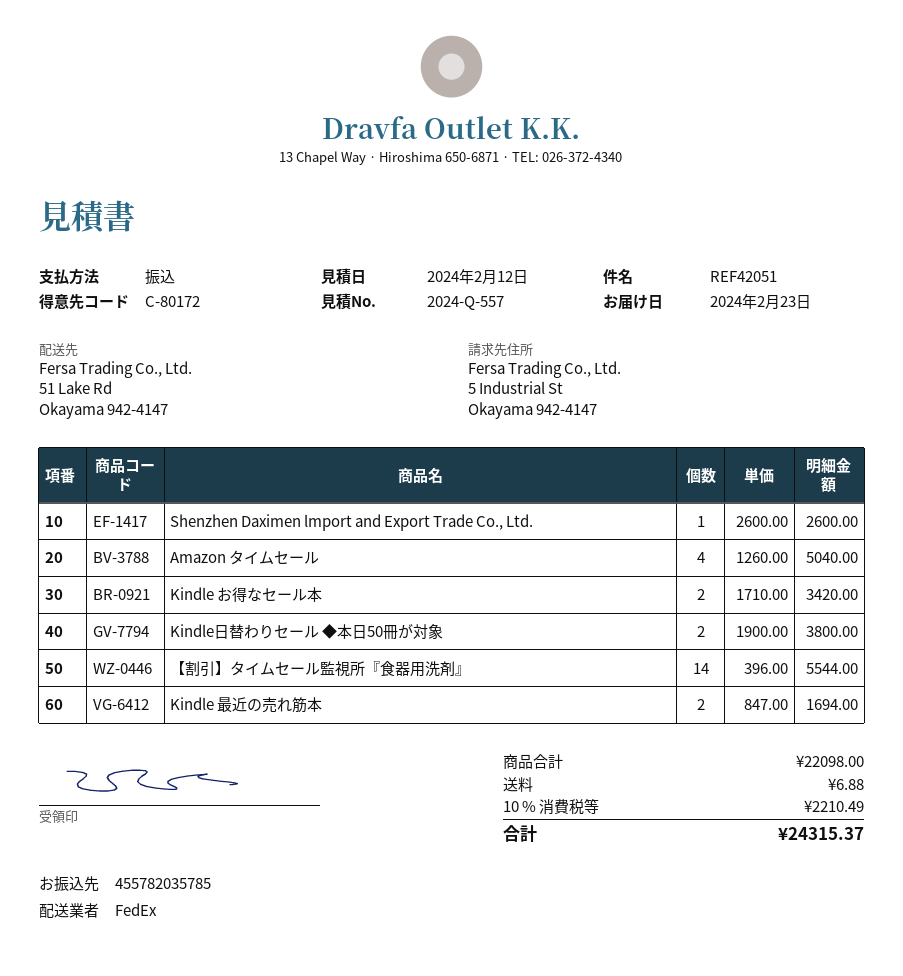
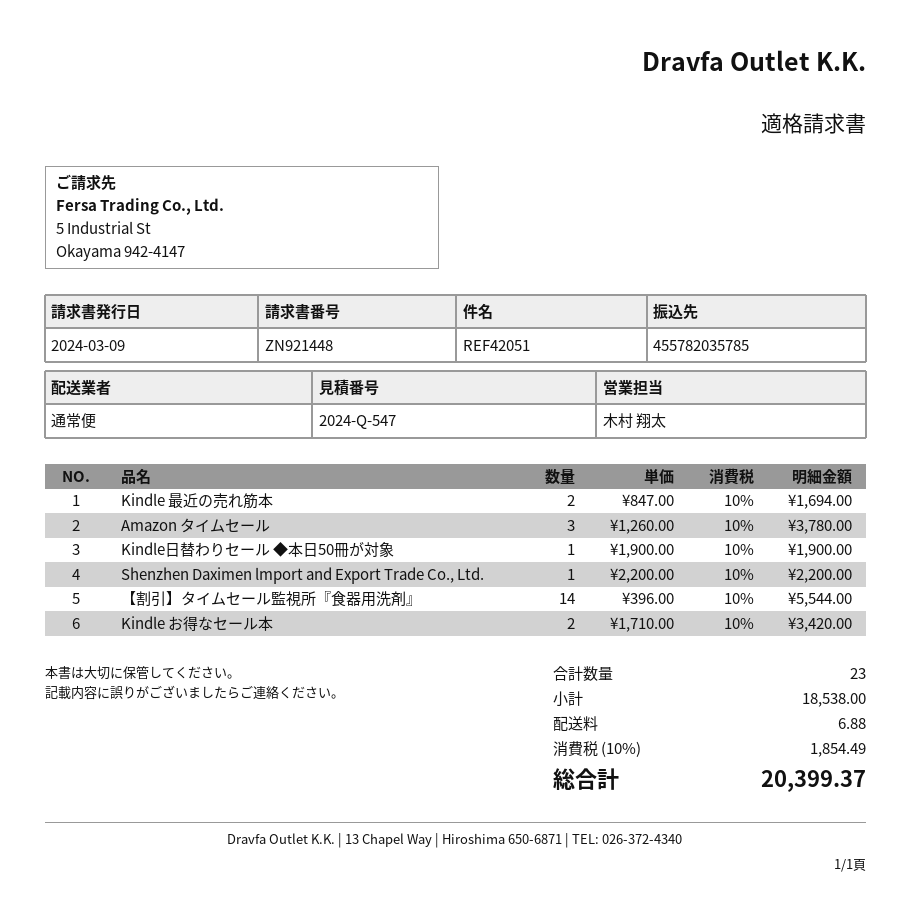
quote number: 2024-Q-557 -> 2024-Q-547
shipping method: FedEx -> standard
Shenzhen Daximen lmport and Export Trade Co., Ltd.: 1 x 2600.00 = 2600.00 -> 1 x 2200.00 = 2200.00
Amazon タイムセール: 4 x 1260.00 = 5040.00 -> 3 x 1260.00 = 3780.00
Kindle日替わりセール ◆本日50冊が対象: 2 x 1900.00 = 3800.00 -> 1 x 1900.00 = 1900.00
subtotal: 22098.00 -> 18538.00
tax: 10% = 2210.49 -> 10% = 1854.49
total: 24315.37 -> 20399.37

